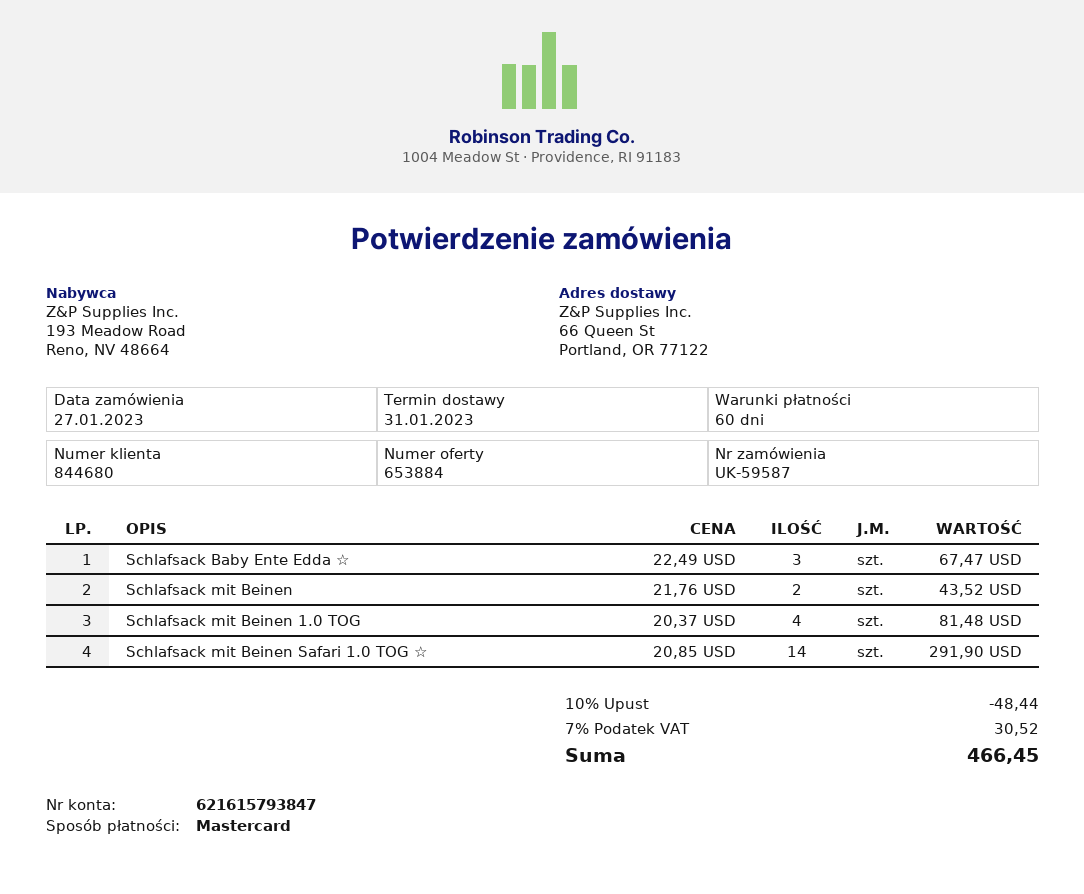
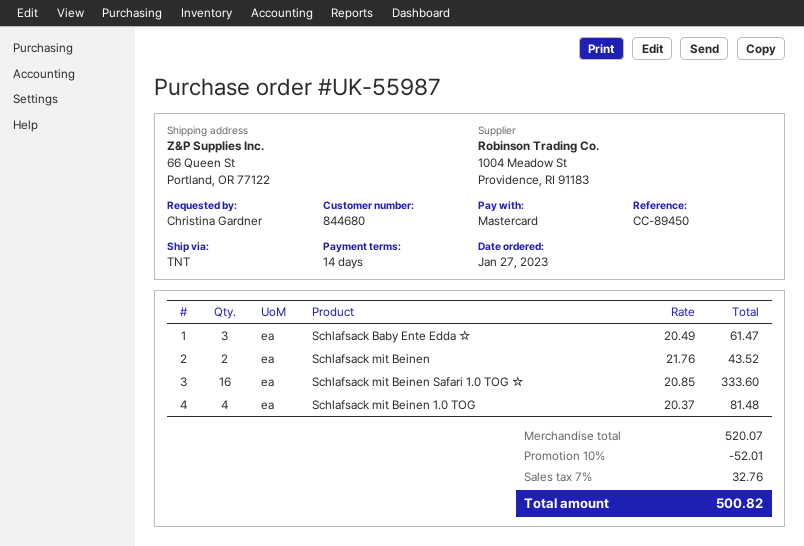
order number: UK-59587 -> UK-55987
payment terms: 60 days -> 14 days
Schlafsack Baby Ente Edda ☆: 3 x 22.49 = 67.47 -> 3 x 20.49 = 61.47
Schlafsack mit Beinen Safari 1.0 TOG ☆: 14 x 20.85 = 291.90 -> 16 x 20.85 = 333.60
discount: 10% = 48.44 -> 10% = 52.01
tax: 7% = 30.52 -> 7% = 32.76
total: 466.45 -> 500.82

